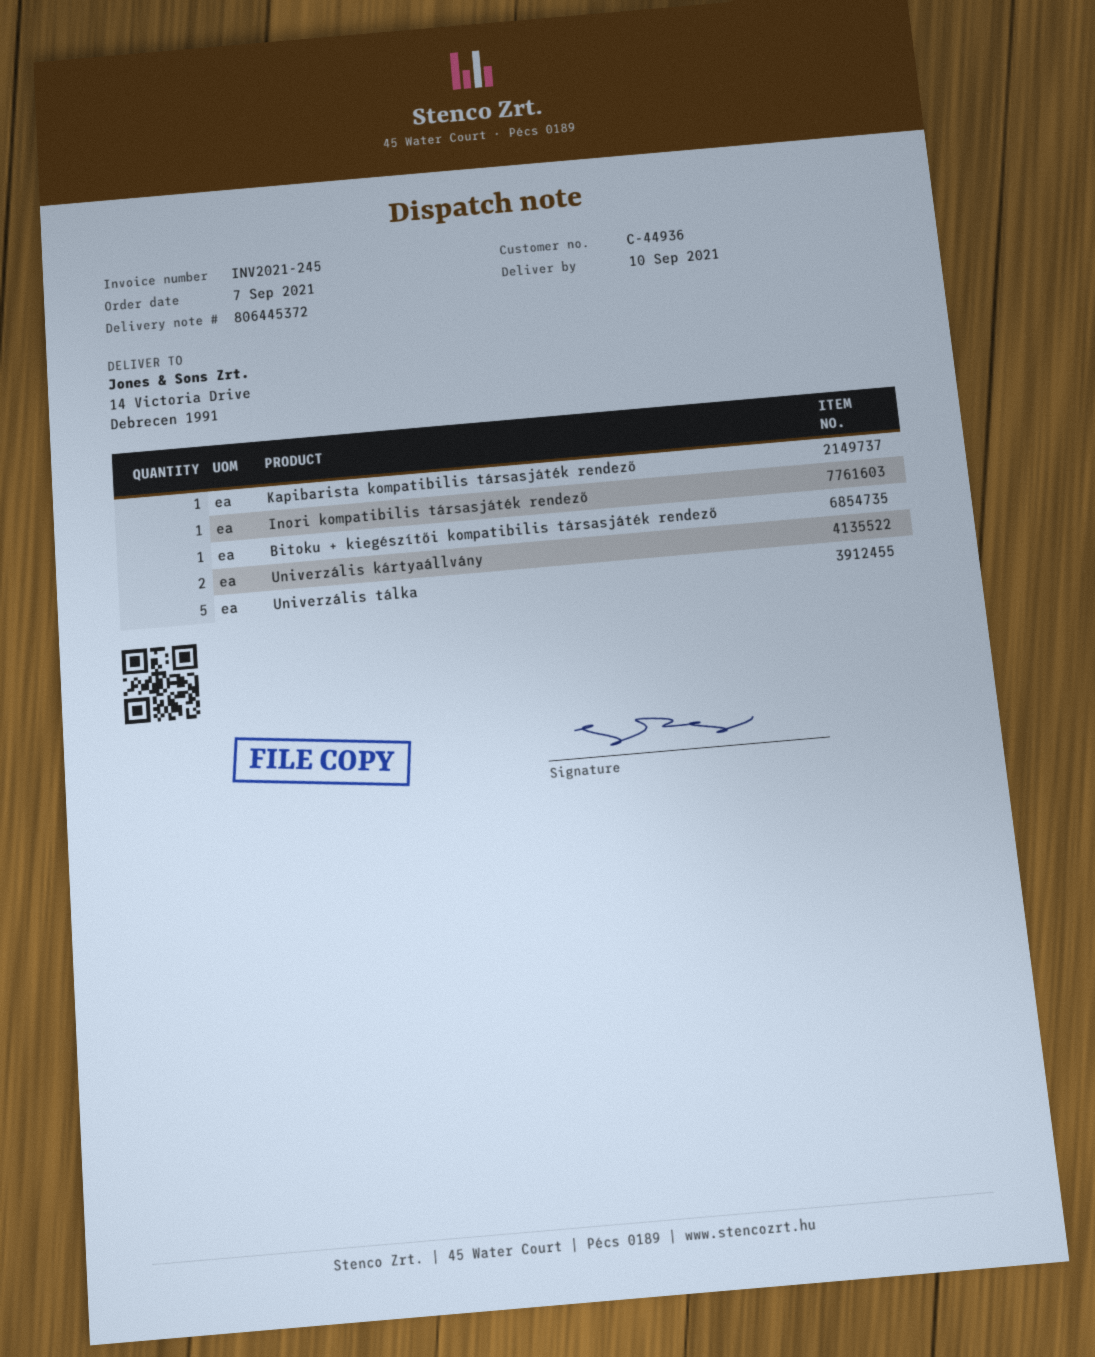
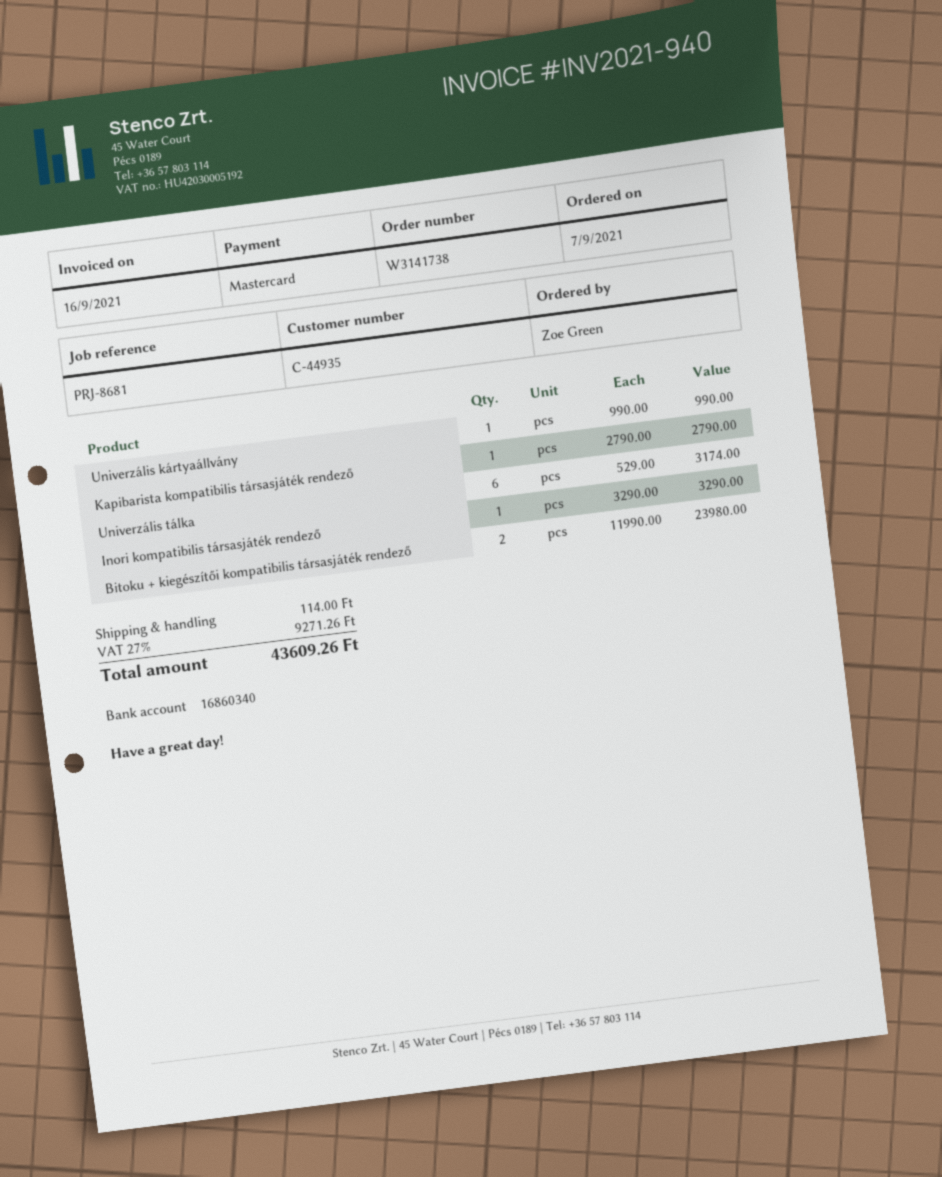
invoice number: INV2021-245 -> INV2021-940
customer number: C-44936 -> C-44935
Bitoku + kiegészítői kompatibilis társasjáték rendező: 1 -> 2
Univerzális kártyaállvány: 2 -> 1
Univerzális tálka: 5 -> 6

